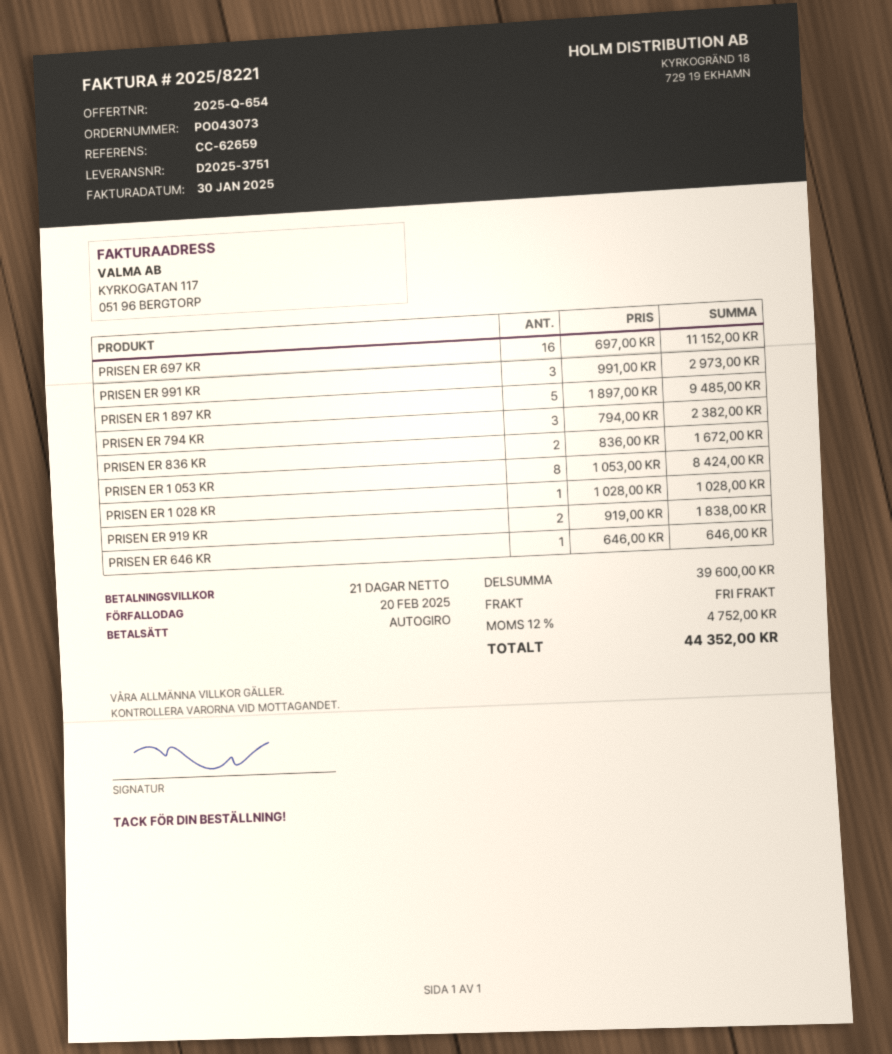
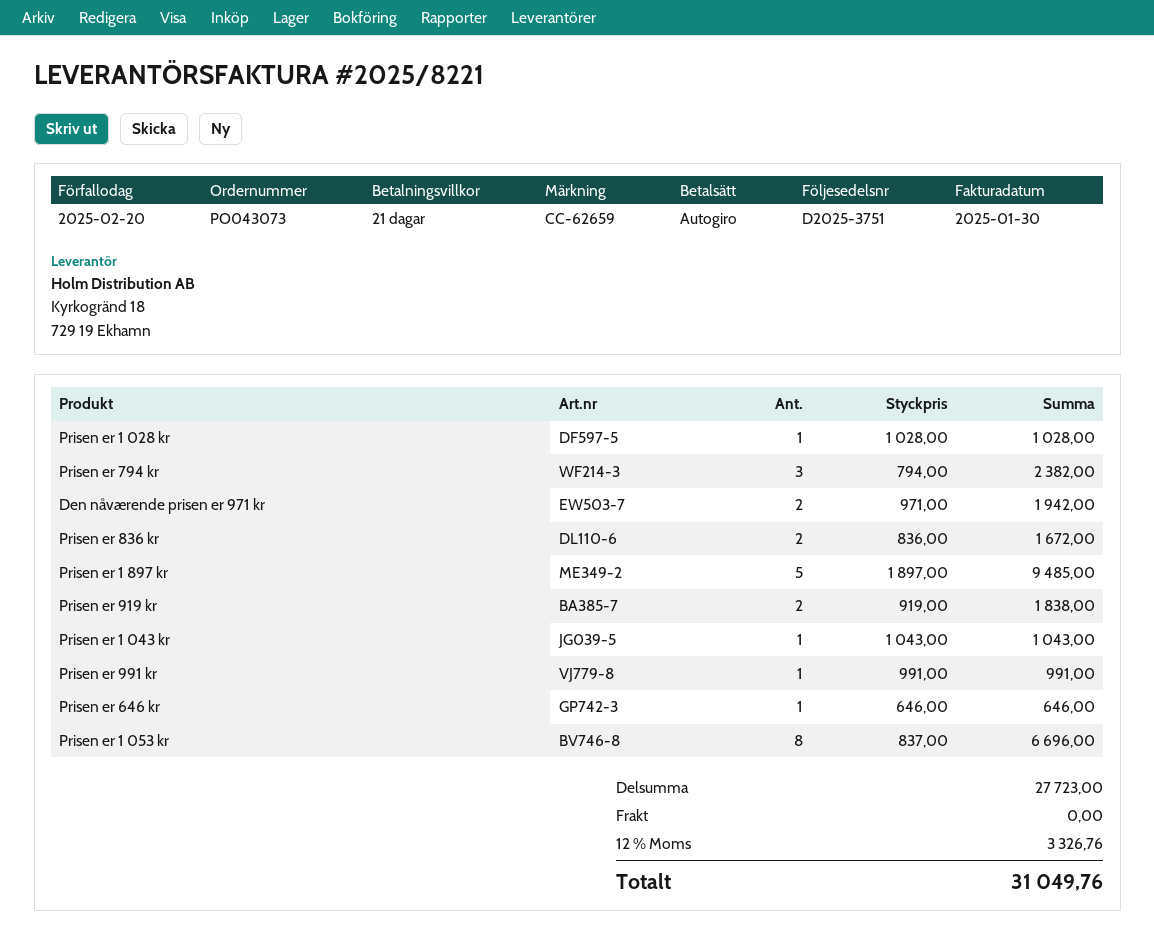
PRISEN ER 697 KR: 16 x 697.00 = 11152.00 -> none
PRISEN ER 991 KR: 3 x 991.00 = 2973.00 -> 1 x 991.00 = 991.00
PRISEN ER 1 053 KR: 8 x 1053.00 = 8424.00 -> 8 x 837.00 = 6696.00
Den nåværende prisen er 971 kr: none -> 2 x 971.00 = 1942.00
Prisen er 1 043 kr: none -> 1 x 1043.00 = 1043.00
subtotal: 39600.00 -> 27723.00
tax: 12% = 4752.00 -> 12% = 3326.76
total: 44352.00 -> 31049.76

